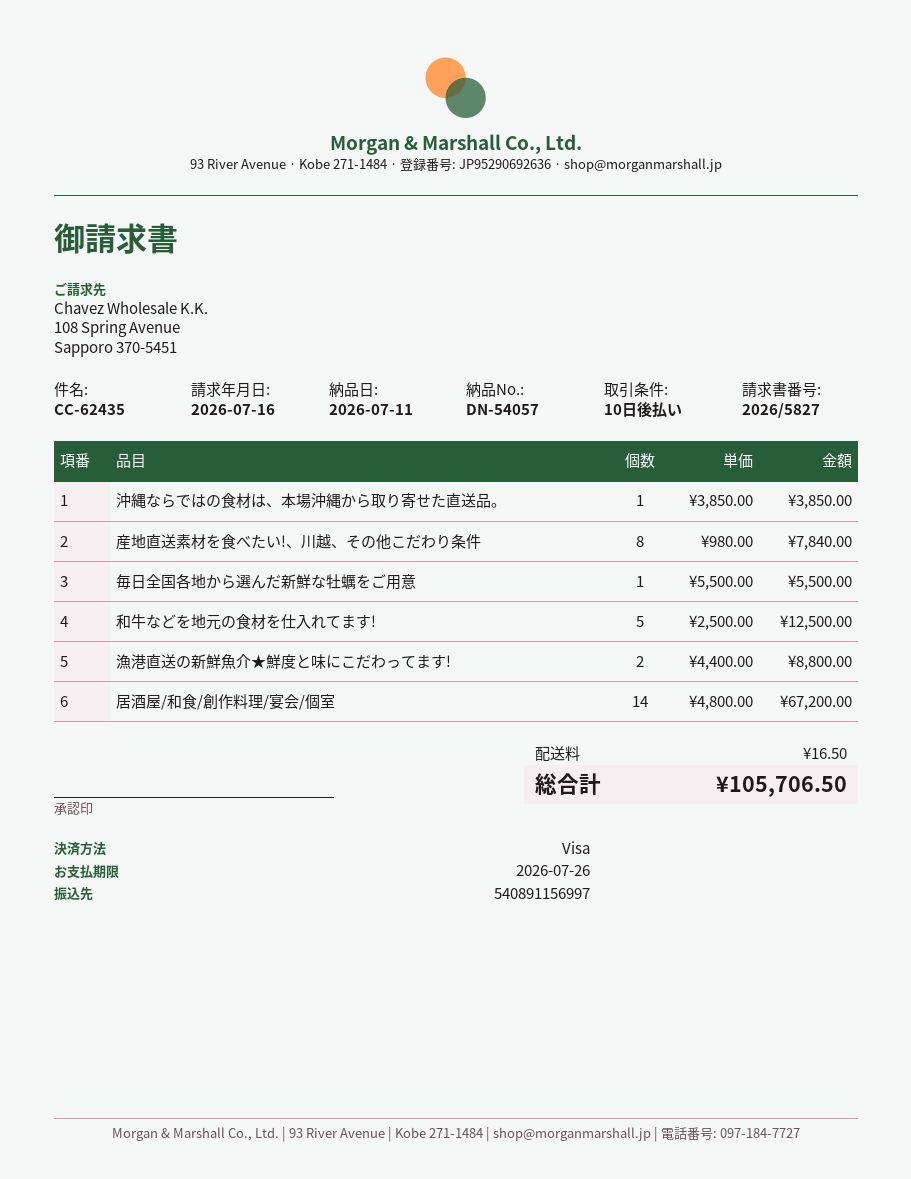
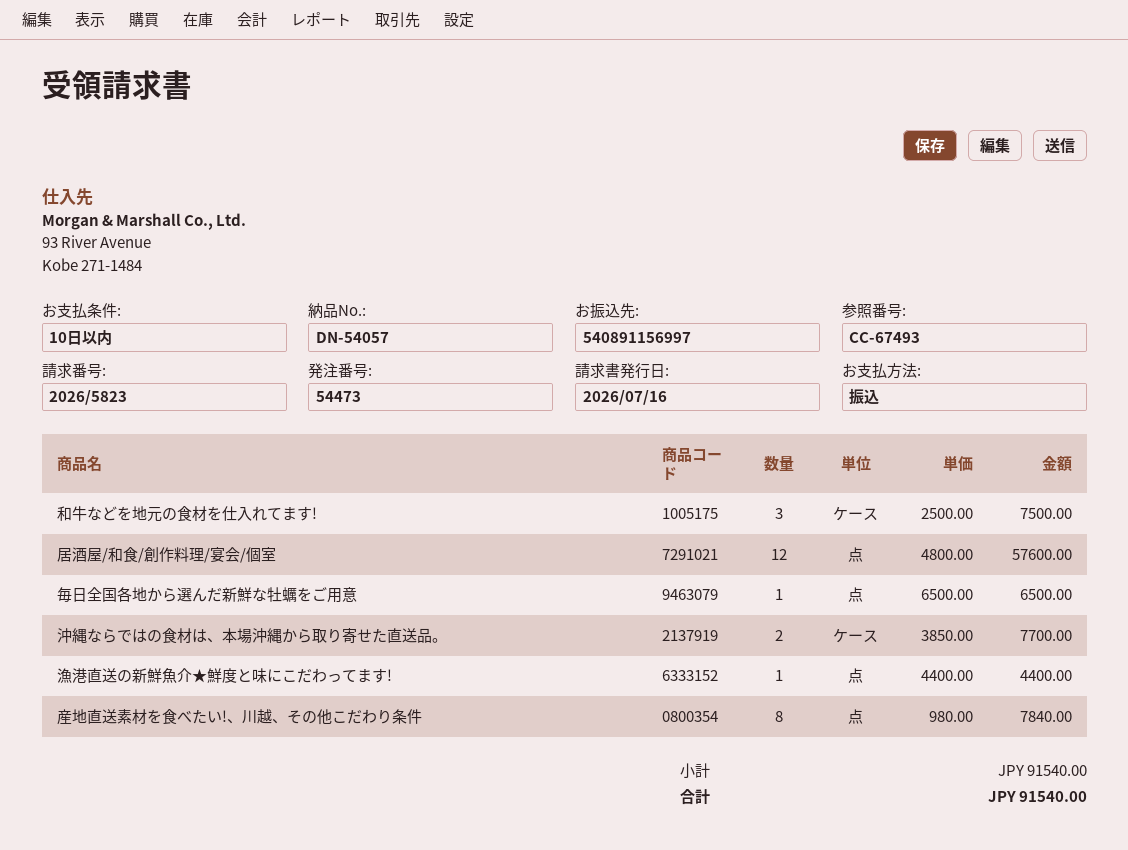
invoice number: 2026/5827 -> 2026/5823
reference: CC-62435 -> CC-67493
payment method: Visa -> bank transfer
沖縄ならではの食材は、本場沖縄から取り寄せた直送品。: 1 x 3850.00 = 3850.00 -> 2 x 3850.00 = 7700.00
毎日全国各地から選んだ新鮮な牡蠣をご用意: 1 x 5500.00 = 5500.00 -> 1 x 6500.00 = 6500.00
和牛などを地元の食材を仕入れてます!: 5 x 2500.00 = 12500.00 -> 3 x 2500.00 = 7500.00
漁港直送の新鮮魚介★鮮度と味にこだわってます!: 2 x 4400.00 = 8800.00 -> 1 x 4400.00 = 4400.00
居酒屋/和食/創作料理/宴会/個室: 14 x 4800.00 = 67200.00 -> 12 x 4800.00 = 57600.00
shipping: 16.50 -> none
total: 105706.50 -> 91540.00

